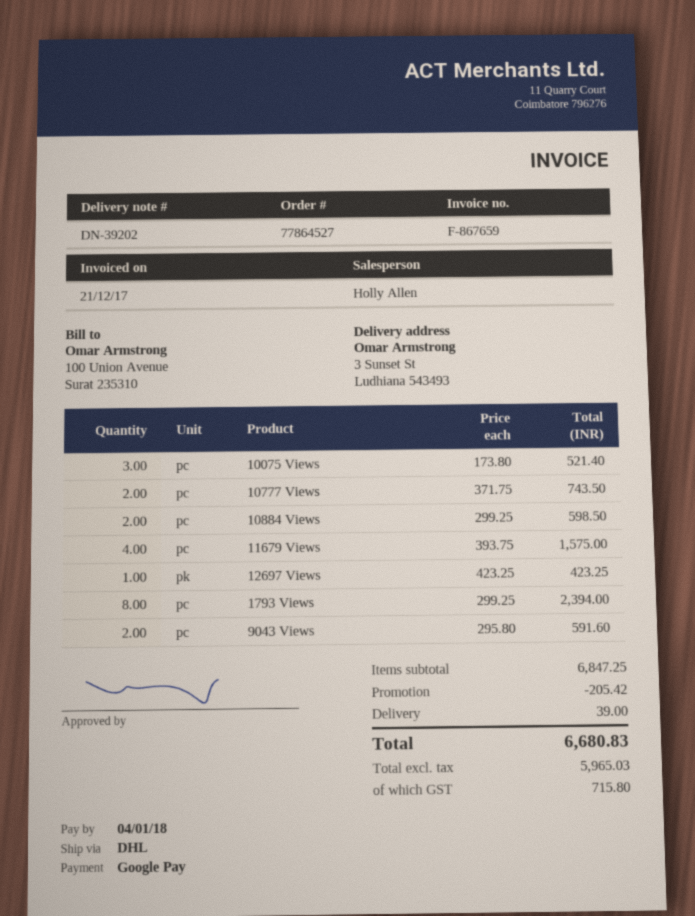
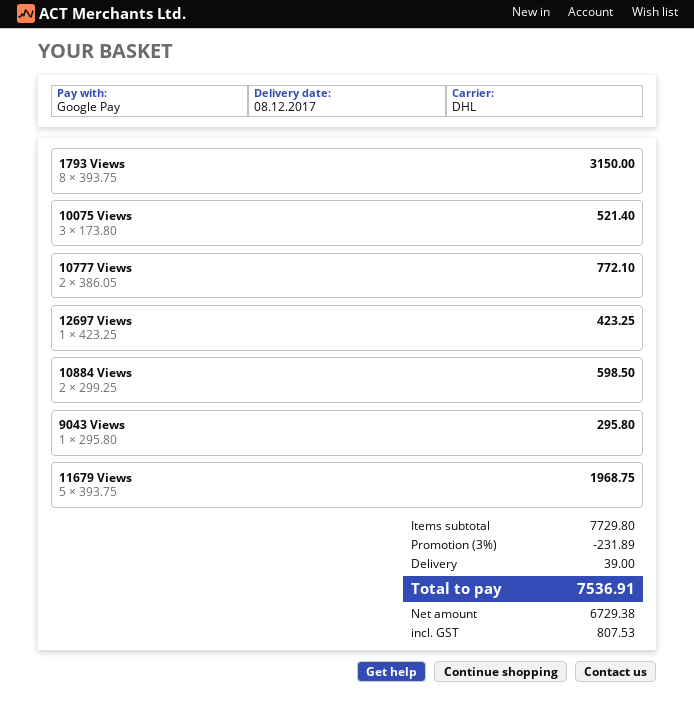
10777 Views: 2 x 371.75 = 743.50 -> 2 x 386.05 = 772.10
11679 Views: 4 x 393.75 = 1575.00 -> 5 x 393.75 = 1968.75
1793 Views: 8 x 299.25 = 2394.00 -> 8 x 393.75 = 3150.00
9043 Views: 2 x 295.80 = 591.60 -> 1 x 295.80 = 295.80
subtotal: 6847.25 -> 7729.80
discount: 205.42 -> 231.89
net: 5965.03 -> 6729.38
tax: 715.80 -> 807.53
total: 6680.83 -> 7536.91

